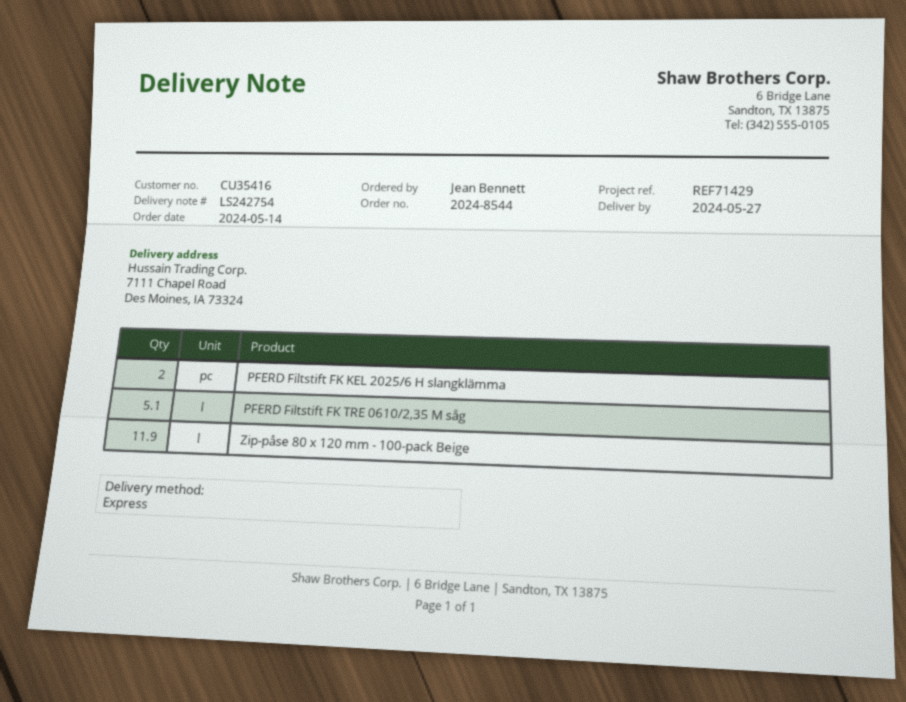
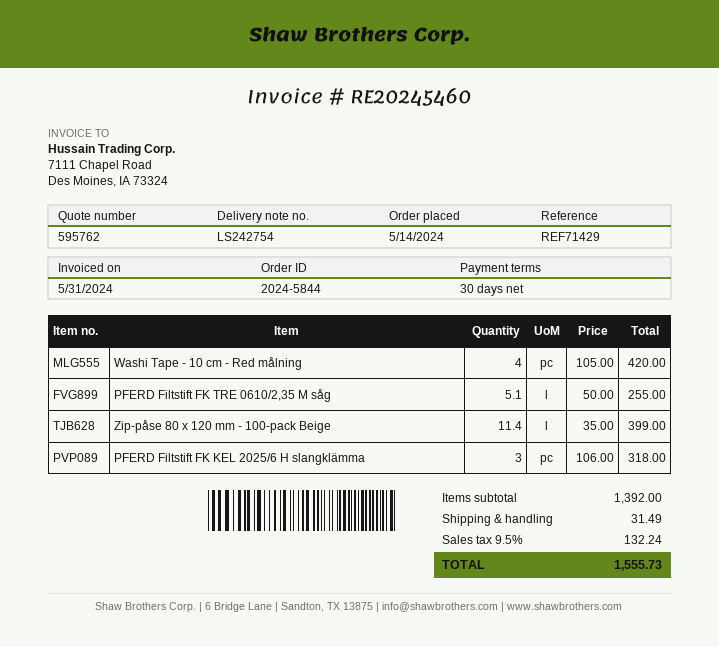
order number: 2024-8544 -> 2024-5844
PFERD Filtstift FK KEL 2025/6 H slangklämma: 2 -> 3
Zip-påse 80 x 120 mm - 100-pack Beige: 11.9 -> 11.4
Washi Tape - 10 cm - Red målning: none -> 4

